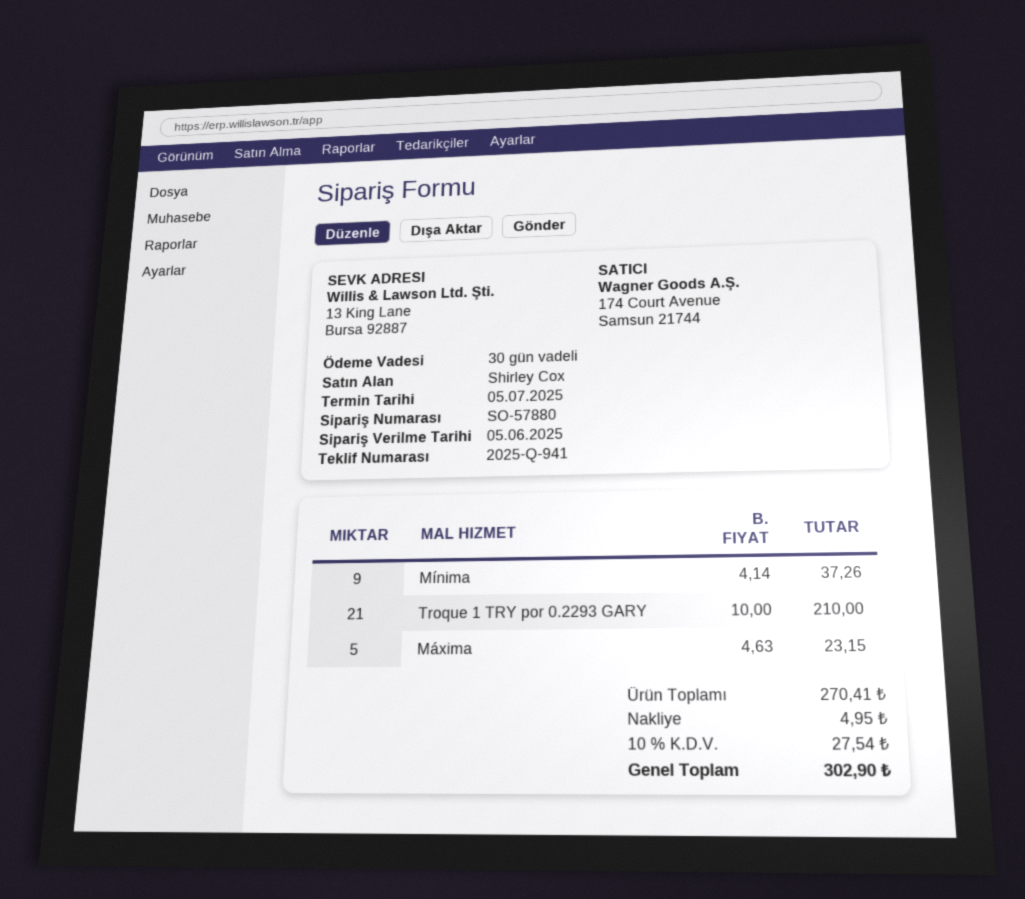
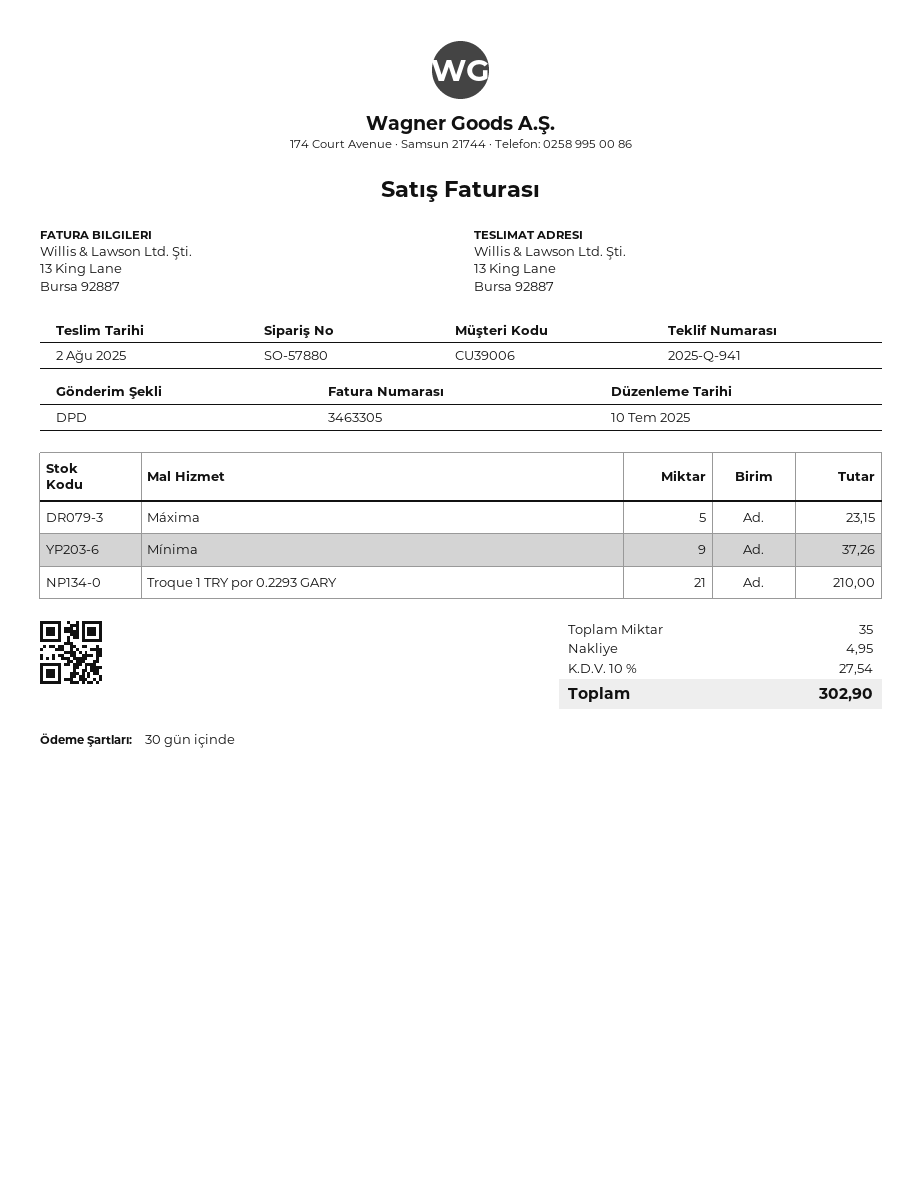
delivery date: 2025-07-05 -> 2025-08-02

